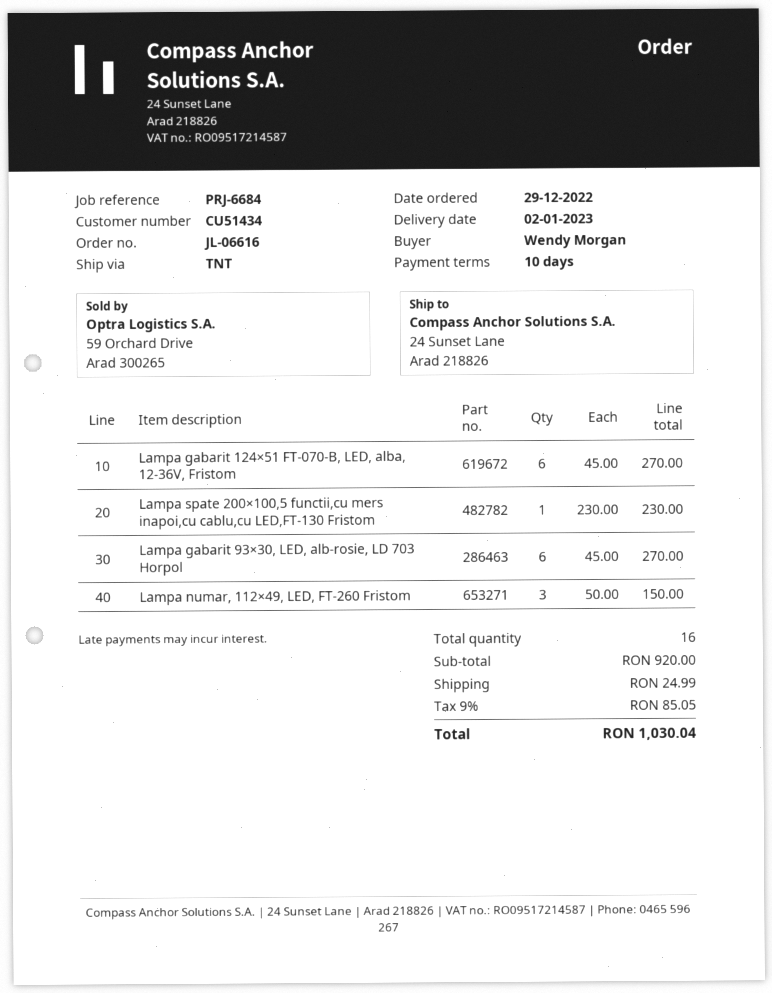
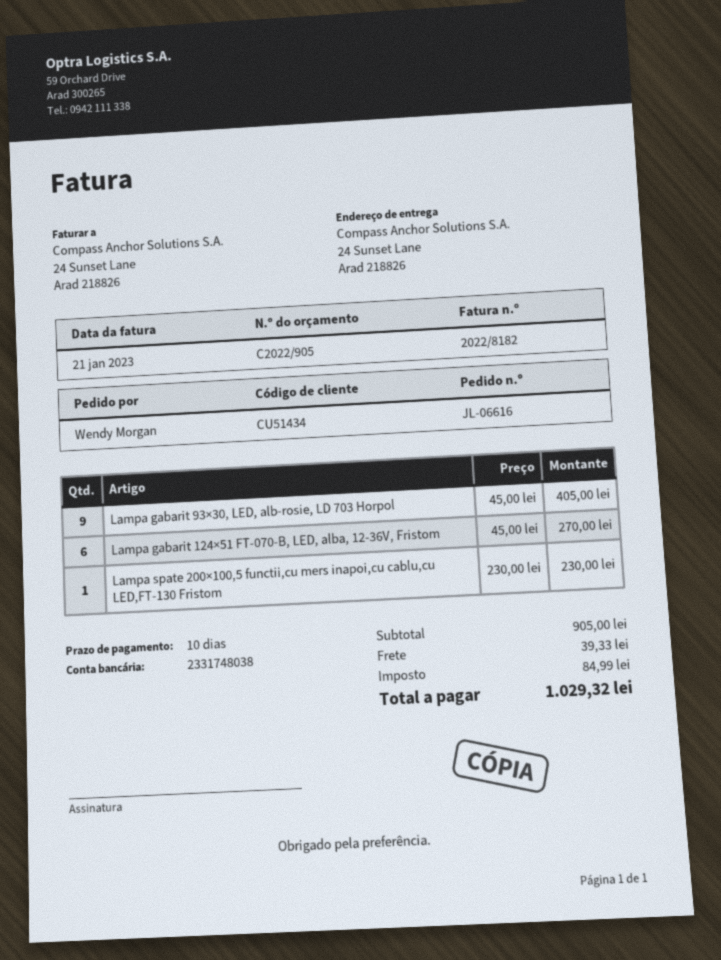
Lampa gabarit 93×30, LED, alb-rosie, LD 703 Horpol: 6 x 45.00 = 270.00 -> 9 x 45.00 = 405.00
Lampa numar, 112×49, LED, FT-260 Fristom: 3 x 50.00 = 150.00 -> none
subtotal: 920.00 -> 905.00
shipping: 24.99 -> 39.33
tax: 85.05 -> 84.99
total: 1030.04 -> 1029.32

